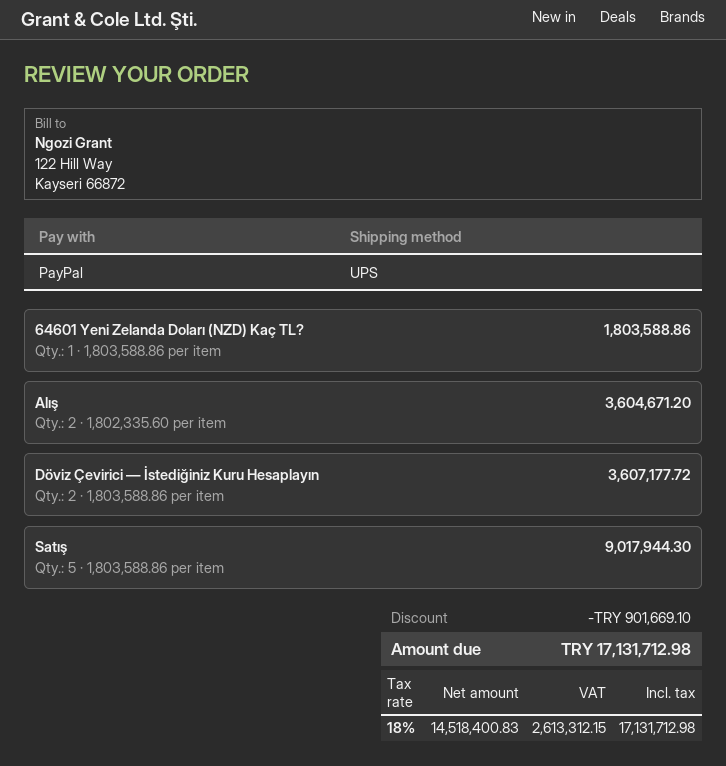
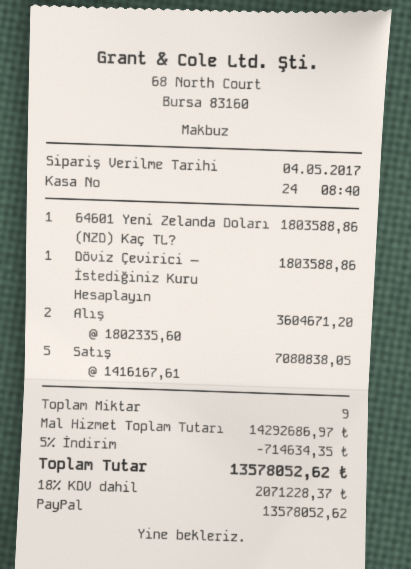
Döviz Çevirici — İstediğiniz Kuru Hesaplayın: 2 x 1803588.86 = 3607177.72 -> 1 x 1803588.86 = 1803588.86
Satış: 5 x 1803588.86 = 9017944.30 -> 5 x 1416167.61 = 7080838.05
discount: 901669.10 -> 714634.35
tax: 18% = 2613312.15 -> 18% = 2071228.37
total: 17131712.98 -> 13578052.62

